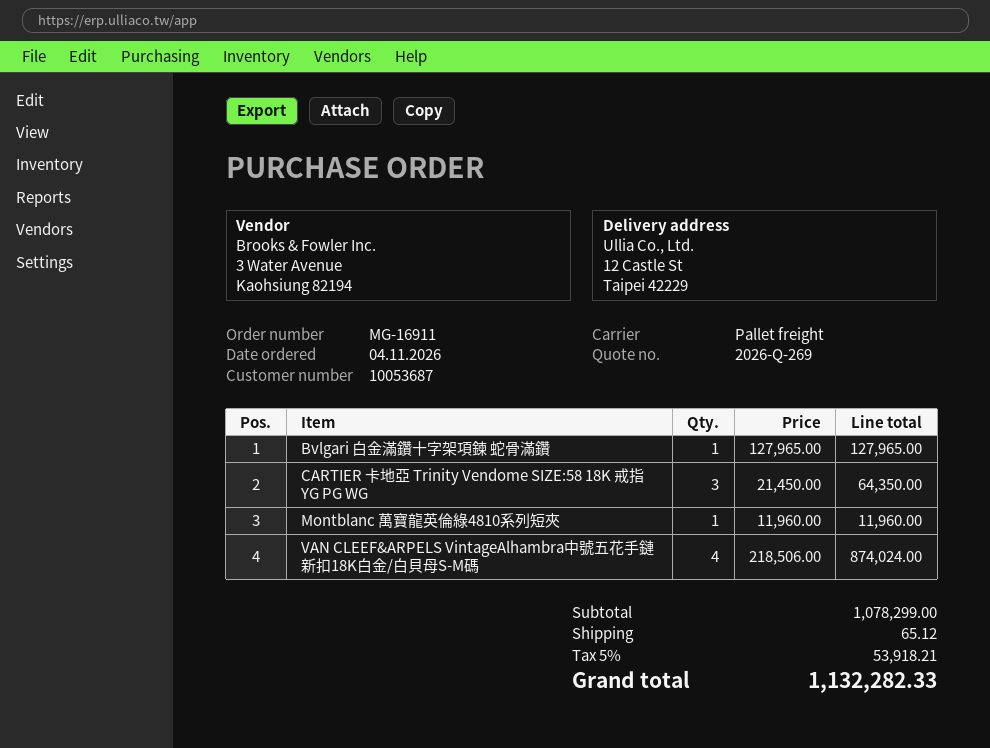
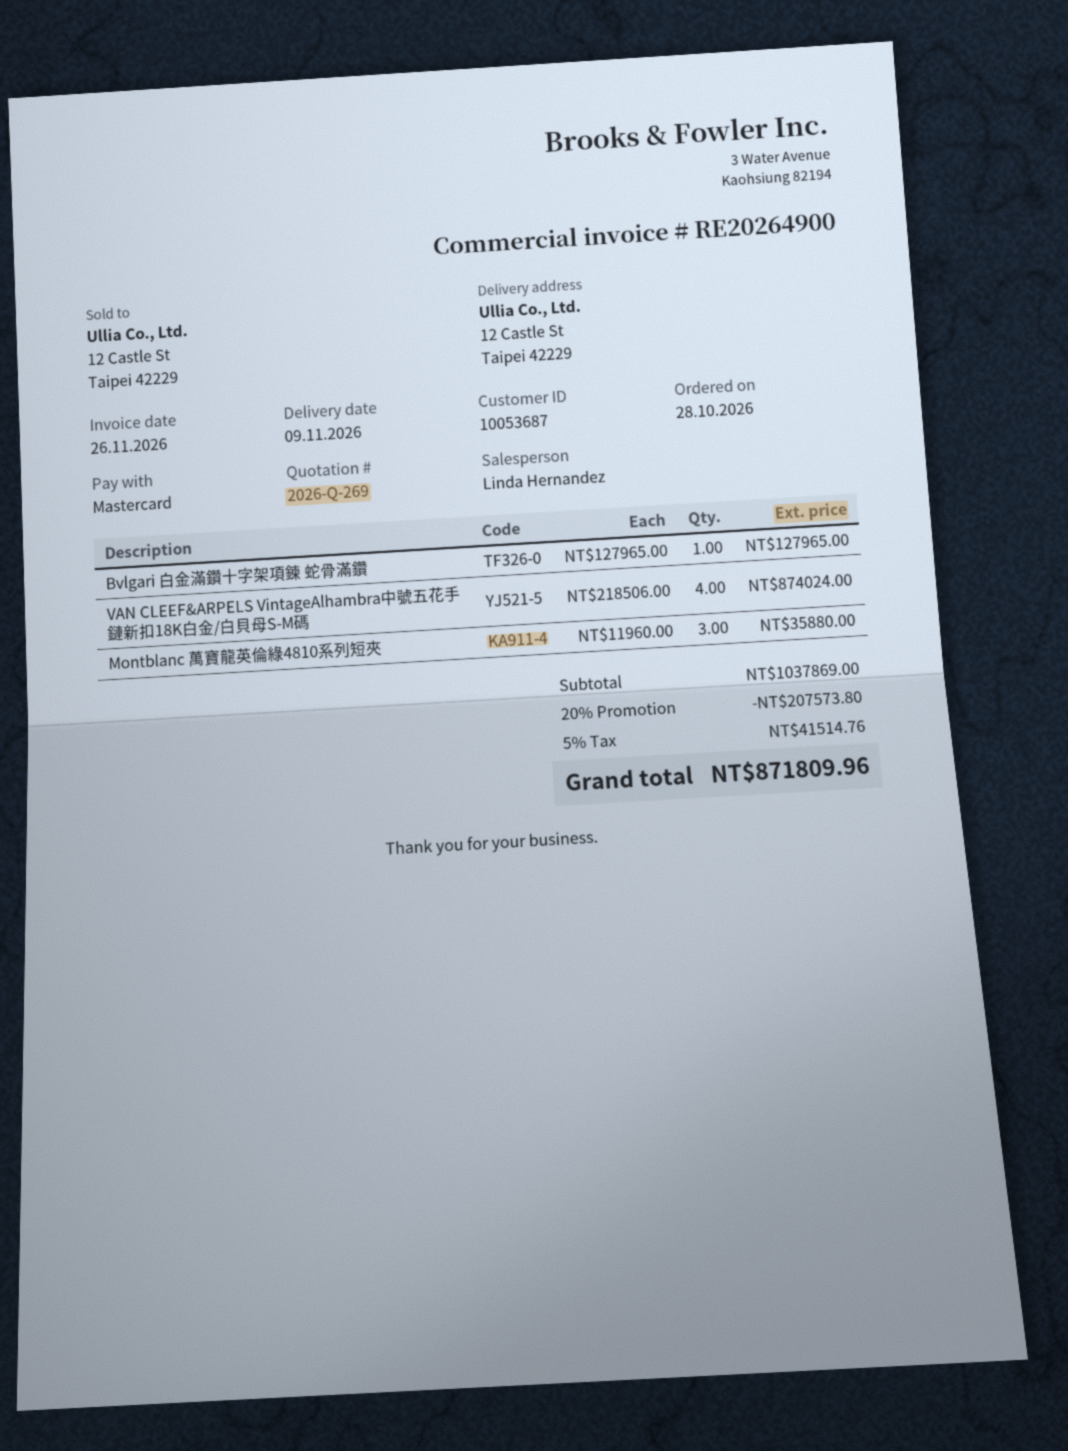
order date: 2026-11-04 -> 2026-10-28
CARTIER 卡地亞 Trinity Vendome SIZE:58 18K 戒指 YG PG WG: 3 x 21450.00 = 64350.00 -> none
Montblanc 萬寶龍英倫綠4810系列短夾: 1 x 11960.00 = 11960.00 -> 3 x 11960.00 = 35880.00
subtotal: 1078299.00 -> 1037869.00
discount: none -> 20% = 207573.80
shipping: 65.12 -> none
tax: 5% = 53918.21 -> 5% = 41514.76
total: 1132282.33 -> 871809.96

